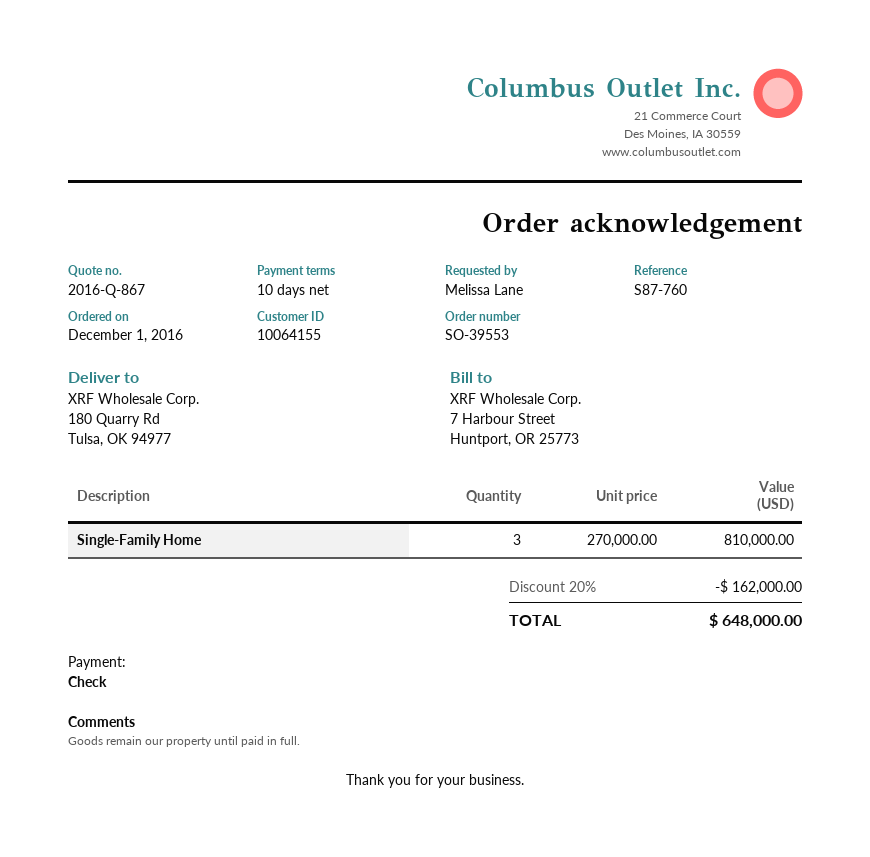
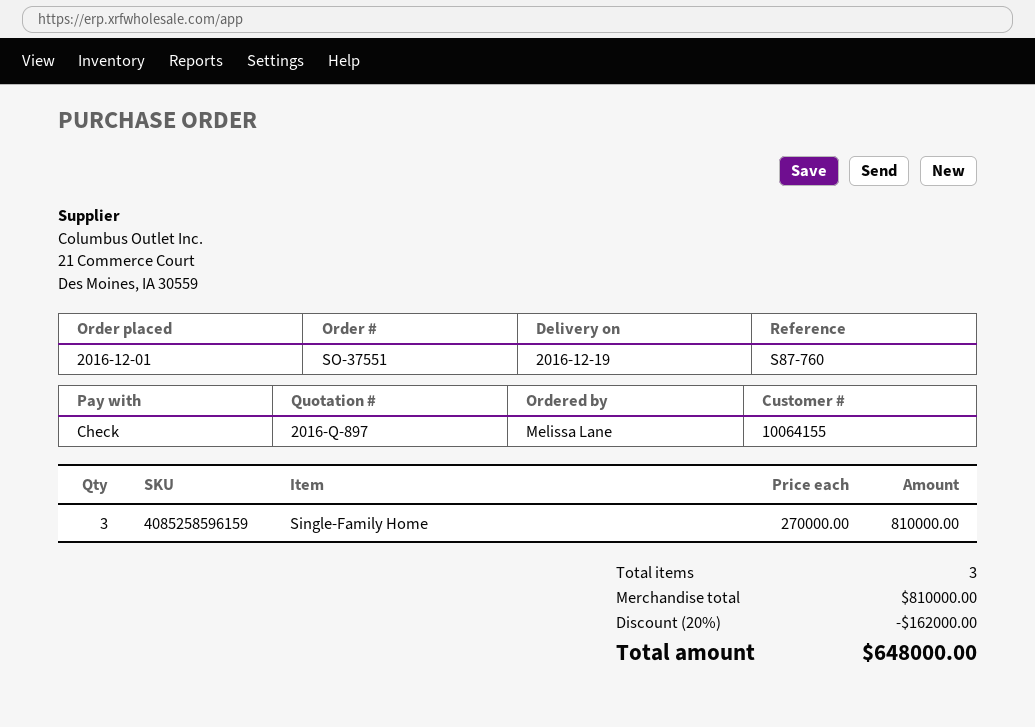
quote number: 2016-Q-867 -> 2016-Q-897
order number: SO-39553 -> SO-37551

